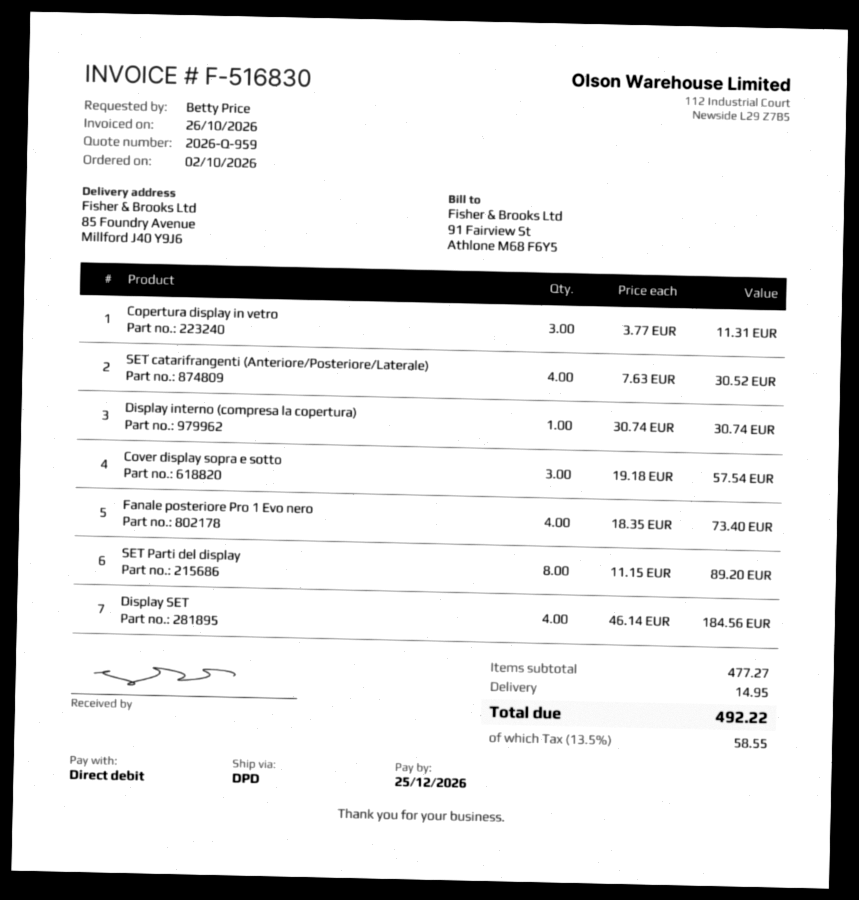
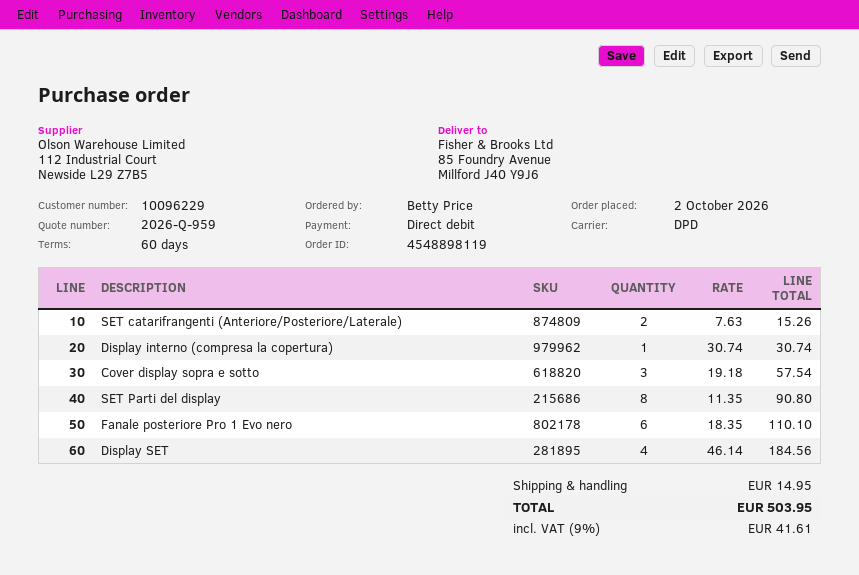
Copertura display in vetro: 3 x 3.77 = 11.31 -> none
SET catarifrangenti (Anteriore/Posteriore/Laterale): 4 x 7.63 = 30.52 -> 2 x 7.63 = 15.26
Fanale posteriore Pro 1 Evo nero: 4 x 18.35 = 73.40 -> 6 x 18.35 = 110.10
SET Parti del display: 8 x 11.15 = 89.20 -> 8 x 11.35 = 90.80
tax: 13.5% = 58.55 -> 9% = 41.61
total: 492.22 -> 503.95

